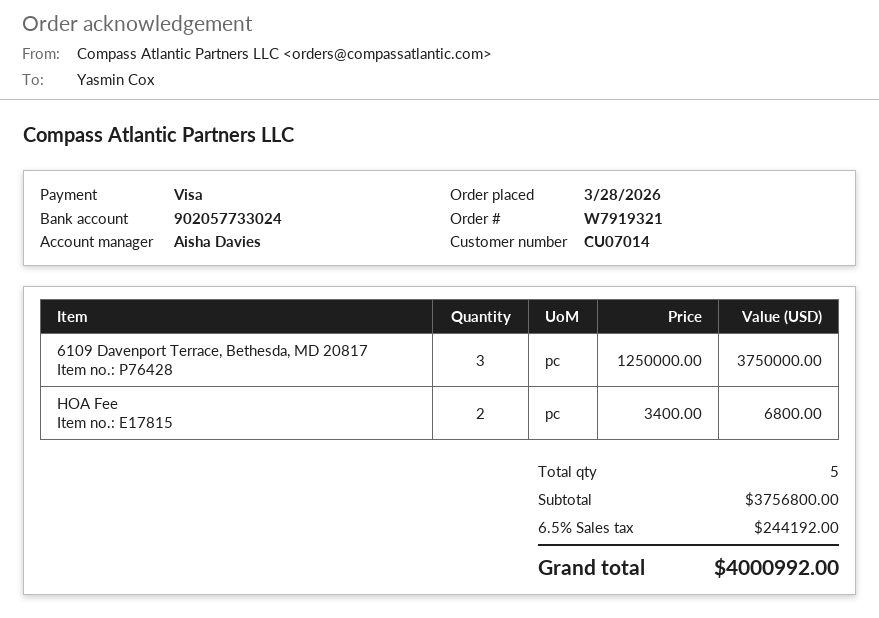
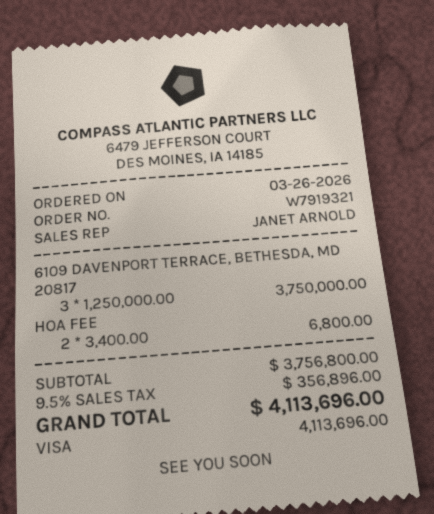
order date: 2026-03-28 -> 2026-03-26
sales rep: Aisha Davies -> JANET ARNOLD
tax: 6.5% = 244192.00 -> 9.5% = 356896.00
total: 4000992.00 -> 4113696.00

